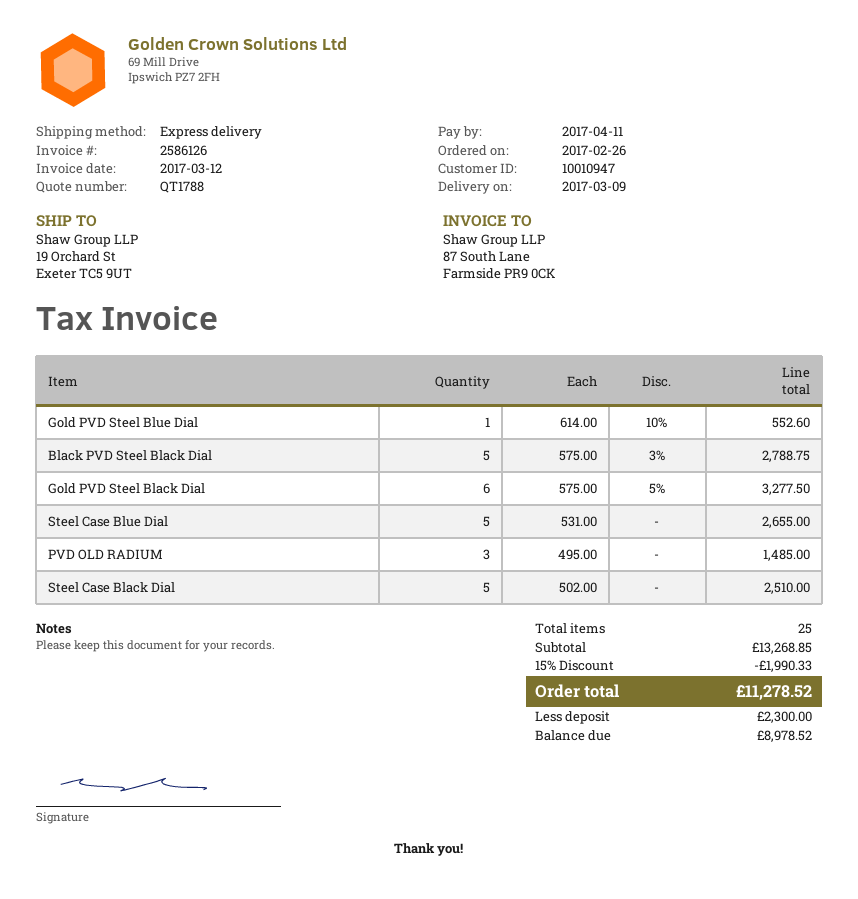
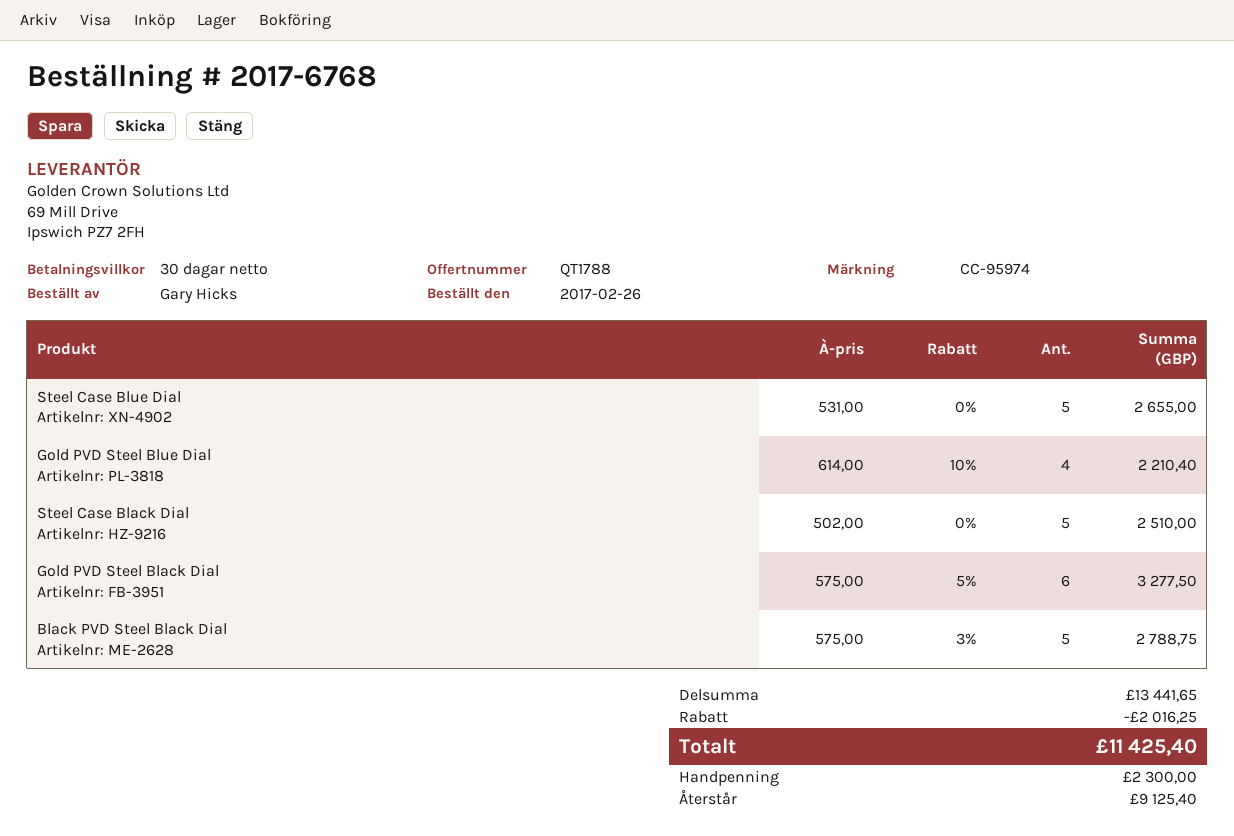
Gold PVD Steel Blue Dial: 1 x 614.00 - 10% = 552.60 -> 4 x 614.00 - 10% = 2210.40
PVD OLD RADIUM: 3 x 495.00 = 1485.00 -> none
subtotal: 13268.85 -> 13441.65
discount: 1990.33 -> 2016.25
total: 11278.52 -> 11425.40
balance: 8978.52 -> 9125.40

